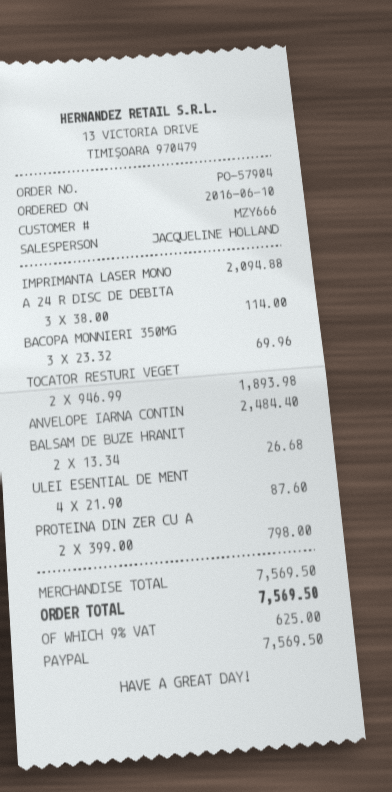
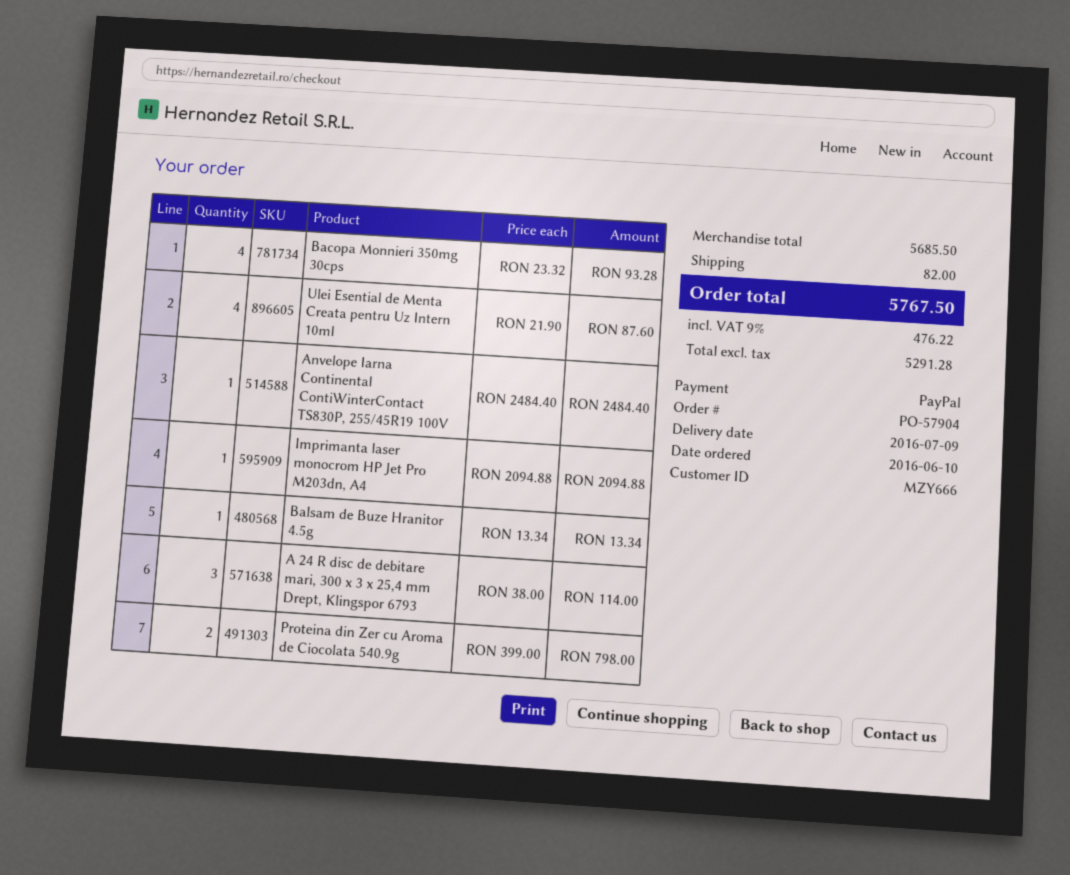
BACOPA MONNIERI 350MG: 3 x 23.32 = 69.96 -> 4 x 23.32 = 93.28
TOCATOR RESTURI VEGET: 2 x 946.99 = 1893.98 -> none
BALSAM DE BUZE HRANIT: 2 x 13.34 = 26.68 -> 1 x 13.34 = 13.34
subtotal: 7569.50 -> 5685.50
shipping: none -> 82.00
tax: 9% = 625.00 -> 9% = 476.22
total: 7569.50 -> 5767.50

